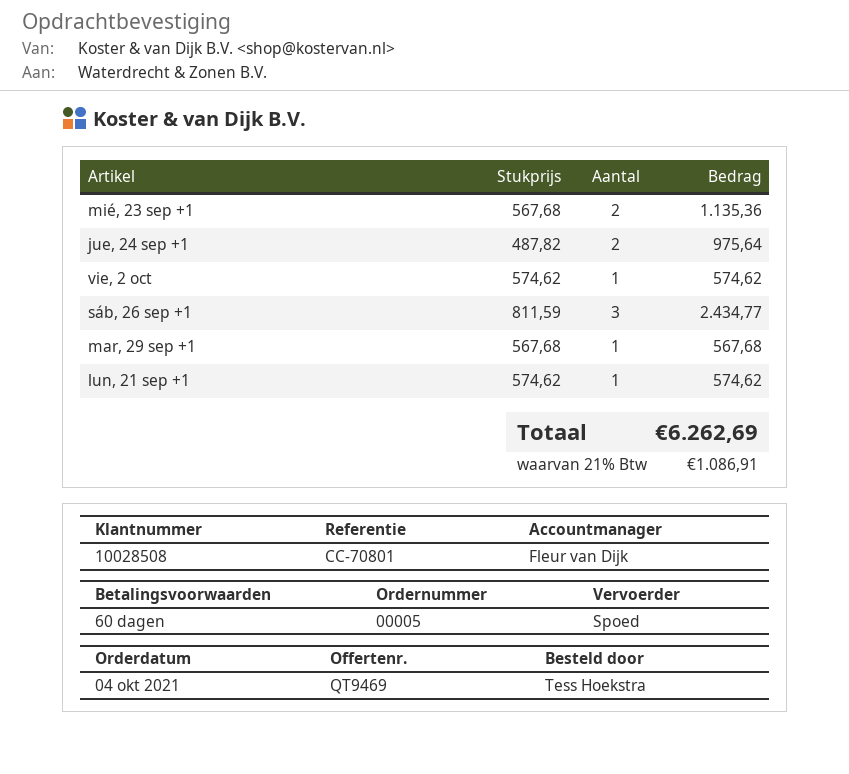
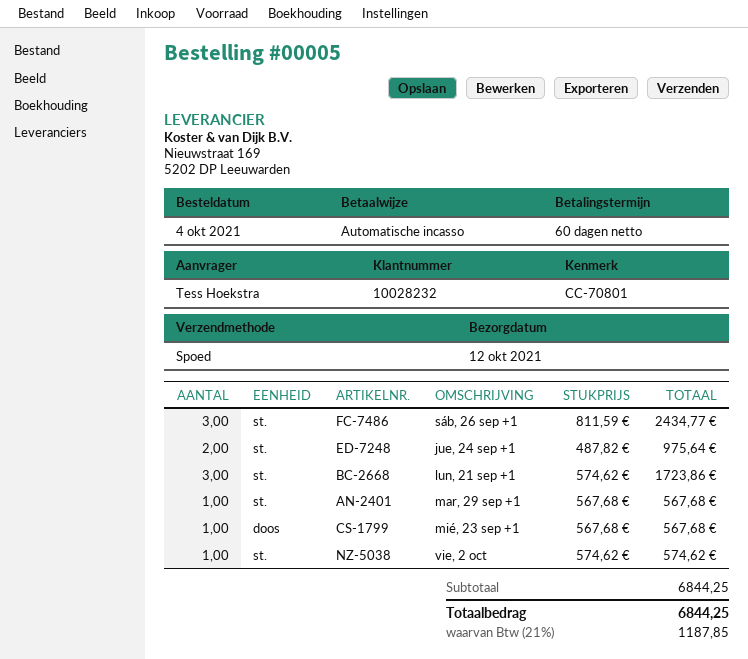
customer number: 10028508 -> 10028232
mié, 23 sep +1: 2 x 567.68 = 1135.36 -> 1 x 567.68 = 567.68
lun, 21 sep +1: 1 x 574.62 = 574.62 -> 3 x 574.62 = 1723.86
tax: 21% = 1086.91 -> 21% = 1187.85
total: 6262.69 -> 6844.25

